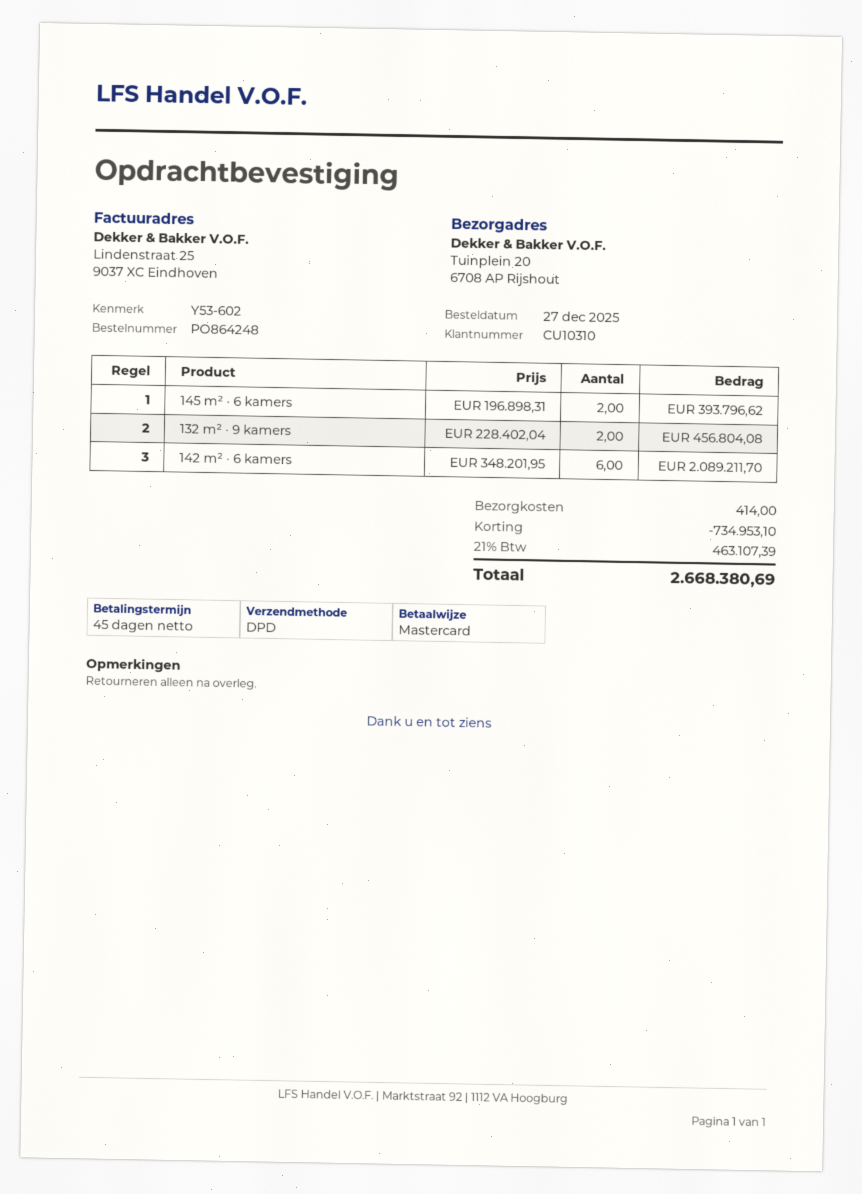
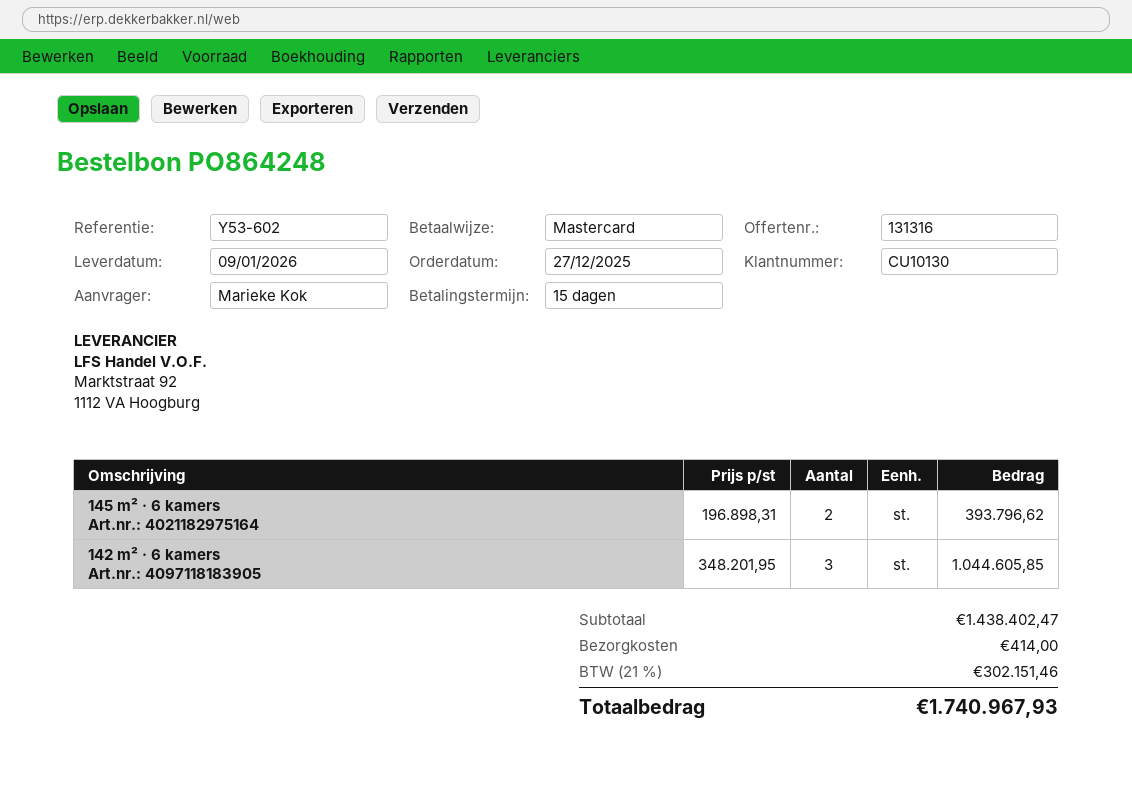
payment terms: 45 days -> 15 days
customer number: CU10310 -> CU10130
132 m² · 9 kamers: 2 x 228402.04 = 456804.08 -> none
142 m² · 6 kamers: 6 x 348201.95 = 2089211.70 -> 3 x 348201.95 = 1044605.85
discount: 734953.10 -> none
tax: 21% = 463107.39 -> 21% = 302151.46
total: 2668380.69 -> 1740967.93

